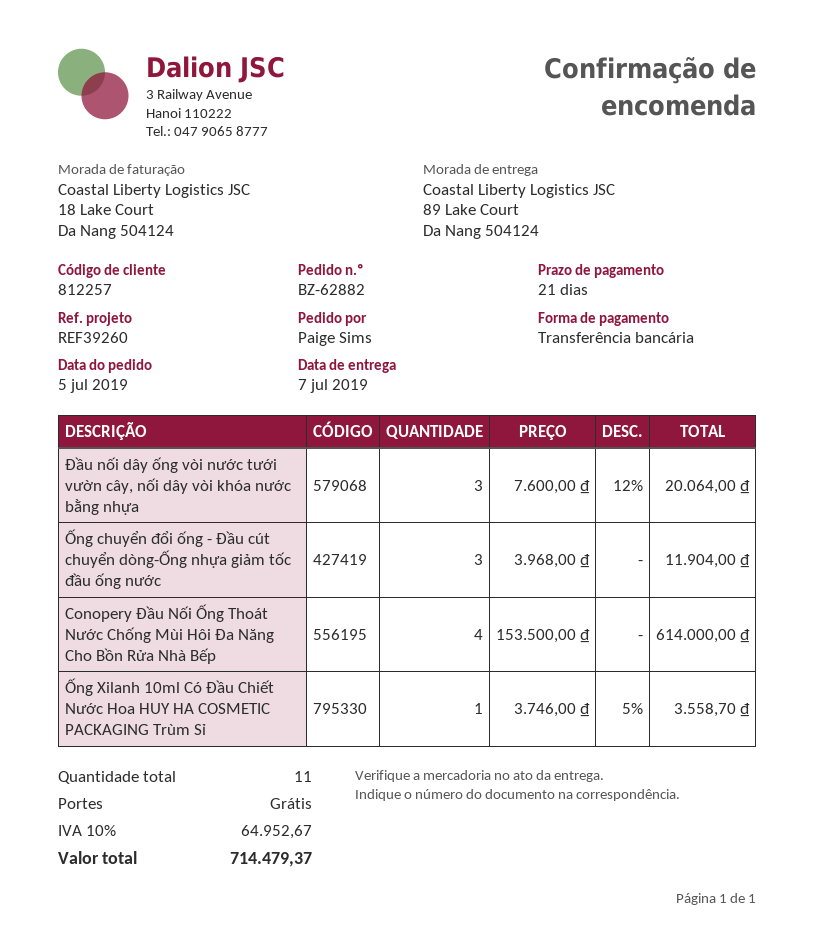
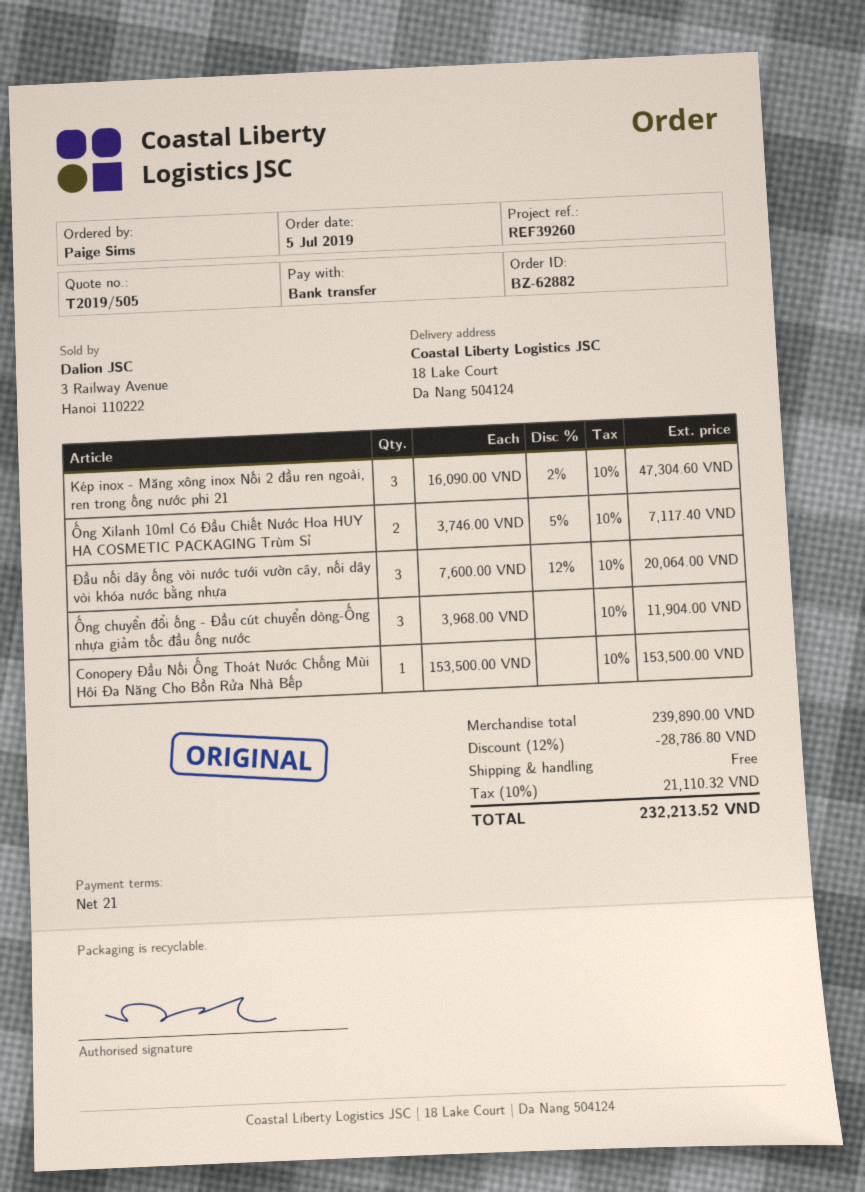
ship to: 89 Lake Court, Da Nang 504124 -> 18 Lake Court, Da Nang 504124
Conopery Đầu Nối Ống Thoát Nước Chống Mùi Hôi Đa Năng Cho Bồn Rửa Nhà Bếp: 4 x 153500.00 = 614000.00 -> 1 x 153500.00 = 153500.00
Ống Xilanh 10ml Có Đầu Chiết Nước Hoa HUY HA COSMETIC PACKAGING Trùm Sỉ: 1 x 3746.00 - 5% = 3558.70 -> 2 x 3746.00 - 5% = 7117.40
Kép inox - Măng xông inox Nối 2 đầu ren ngoài, ren trong ống nước phi 21: none -> 3 x 16090.00 - 2% = 47304.60
discount: none -> 12% = 28786.80
tax: 10% = 64952.67 -> 10% = 21110.32
total: 714479.37 -> 232213.52

